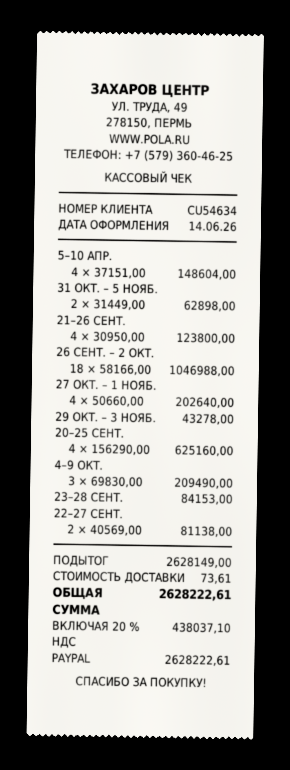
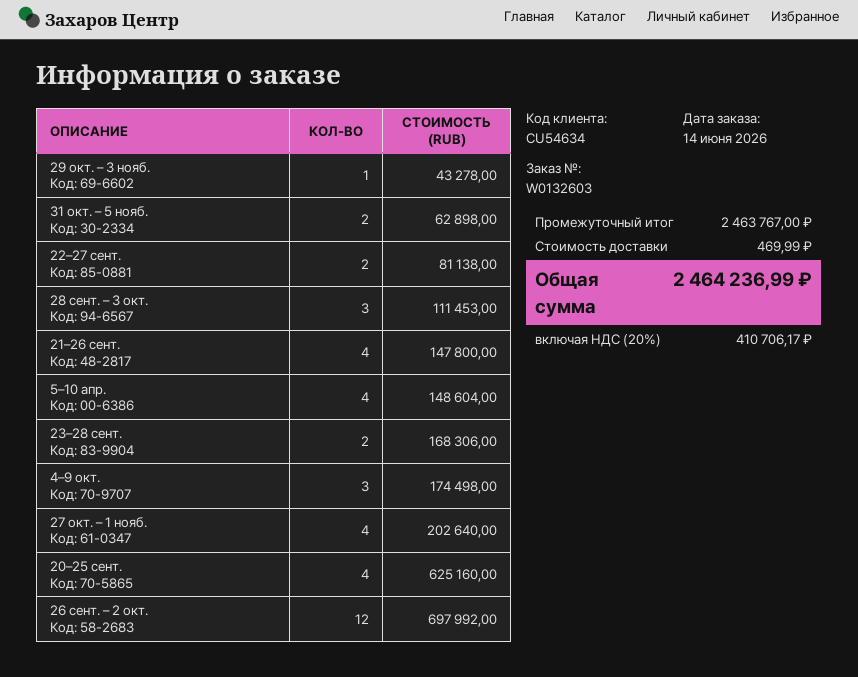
21–26 СЕНТ.: 4 for 123800.00 -> 4 for 147800.00
26 СЕНТ. – 2 ОКТ.: 18 for 1046988.00 -> 12 for 697992.00
4–9 ОКТ.: 3 for 209490.00 -> 3 for 174498.00
23–28 СЕНТ.: 1 for 84153.00 -> 2 for 168306.00
28 сент. – 3 окт.: none -> 3 for 111453.00
subtotal: 2628149.00 -> 2463767.00
shipping: 73.61 -> 469.99
tax: 20% = 438037.10 -> 20% = 410706.17
total: 2628222.61 -> 2464236.99

